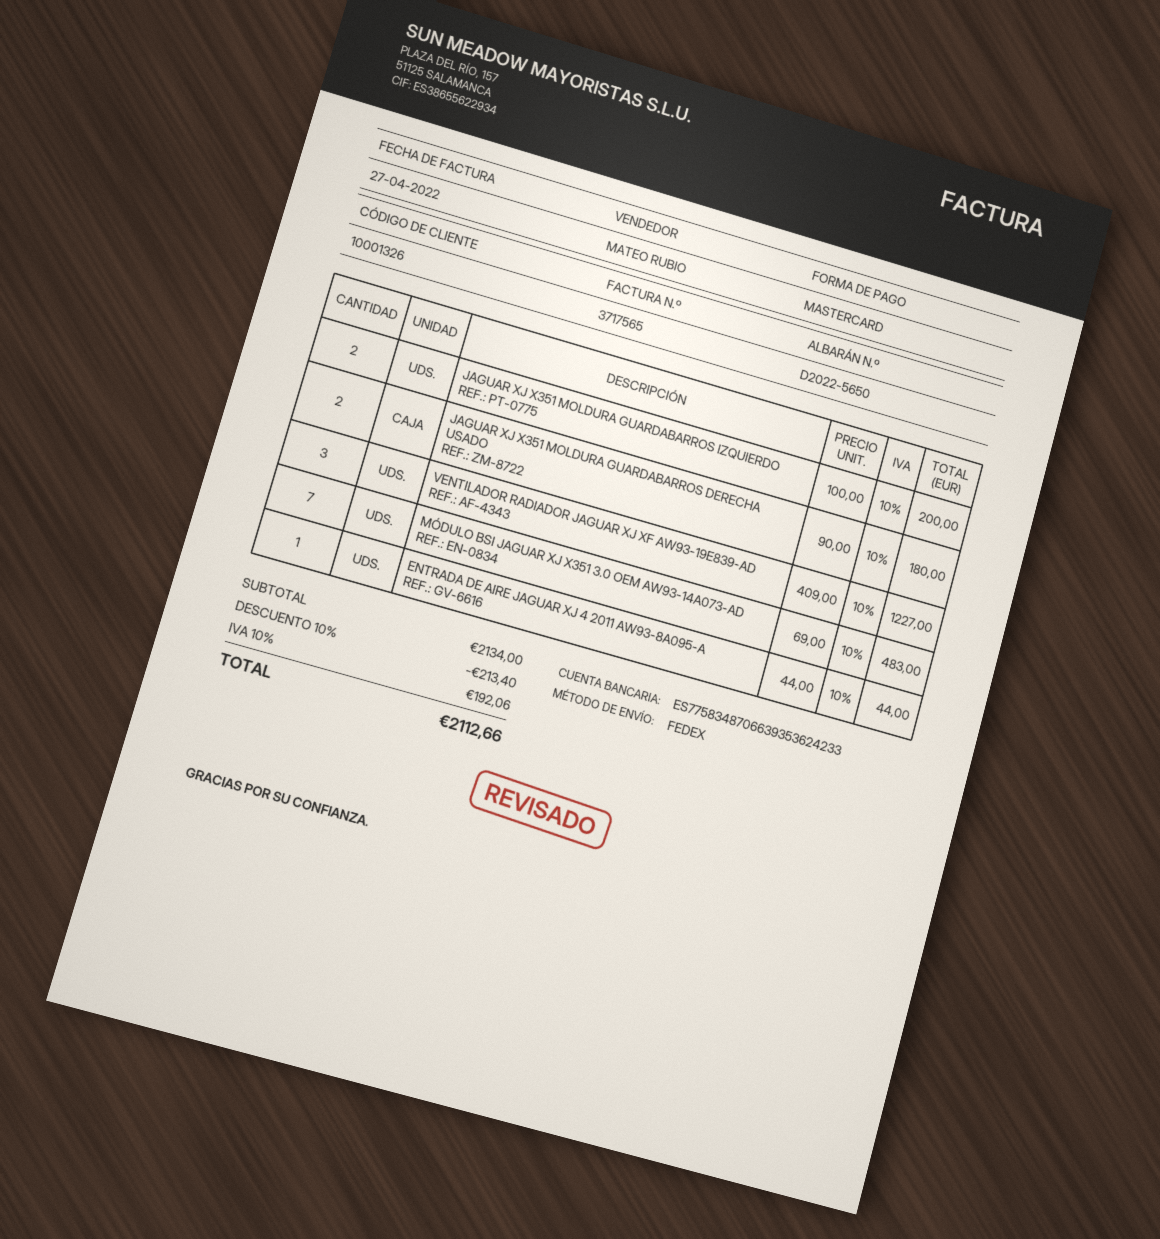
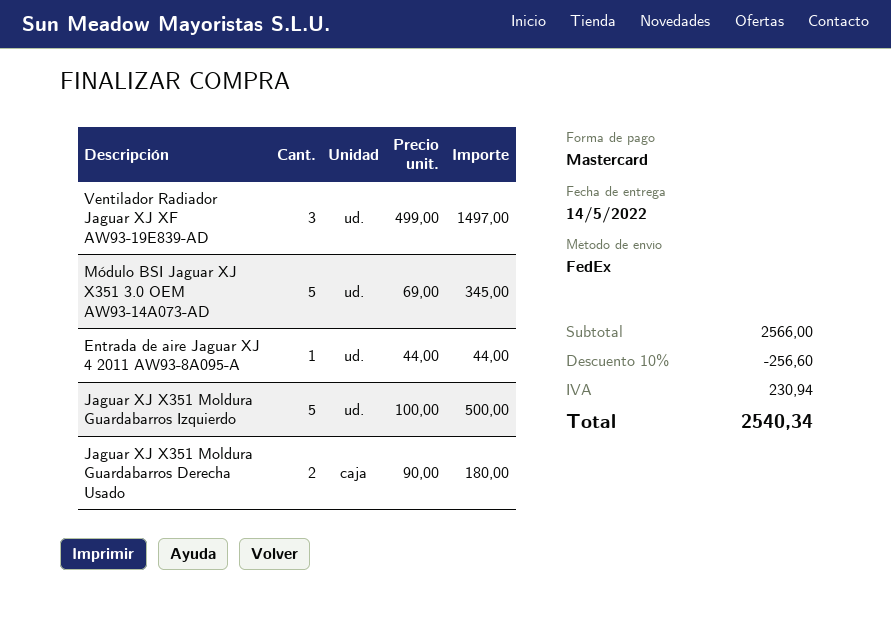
JAGUAR XJ X351 MOLDURA GUARDABARROS IZQUIERDO: 2 x 100.00 = 200.00 -> 5 x 100.00 = 500.00
VENTILADOR RADIADOR JAGUAR XJ XF AW93-19E839-AD: 3 x 409.00 = 1227.00 -> 3 x 499.00 = 1497.00
MÓDULO BSI JAGUAR XJ X351 3.0 OEM AW93-14A073-AD: 7 x 69.00 = 483.00 -> 5 x 69.00 = 345.00
subtotal: 2134.00 -> 2566.00
discount: 10% = 213.40 -> 10% = 256.60
tax: 192.06 -> 230.94
total: 2112.66 -> 2540.34

